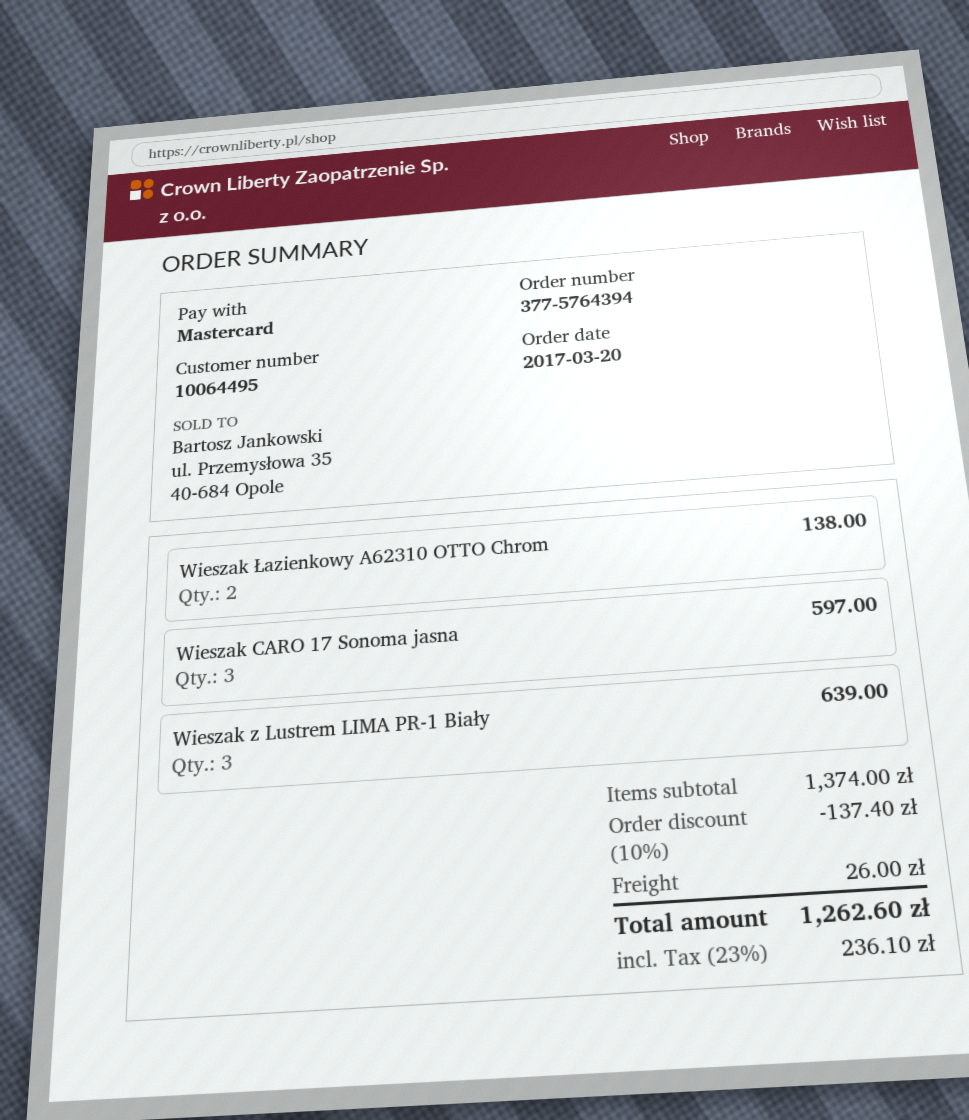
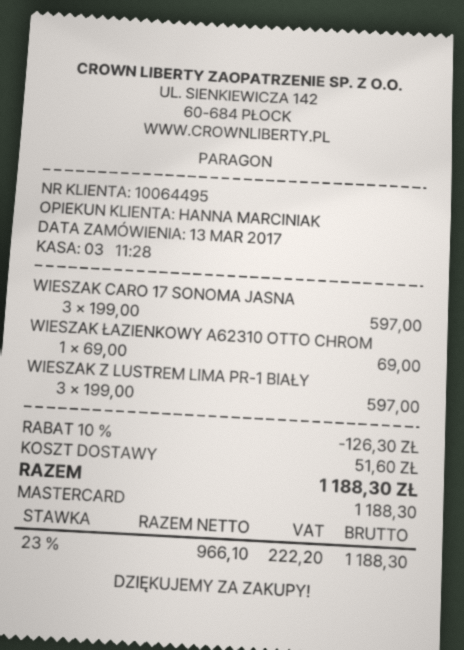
order date: 2017-03-20 -> 2017-03-13
Wieszak Łazienkowy A62310 OTTO Chrom: 2 for 138.00 -> 1 for 69.00
Wieszak z Lustrem LIMA PR-1 Biały: 3 for 639.00 -> 3 for 597.00
discount: 10% = 137.40 -> 10% = 126.30
shipping: 26.00 -> 51.60
tax: 23% = 236.10 -> 23% = 222.20
total: 1262.60 -> 1188.30

